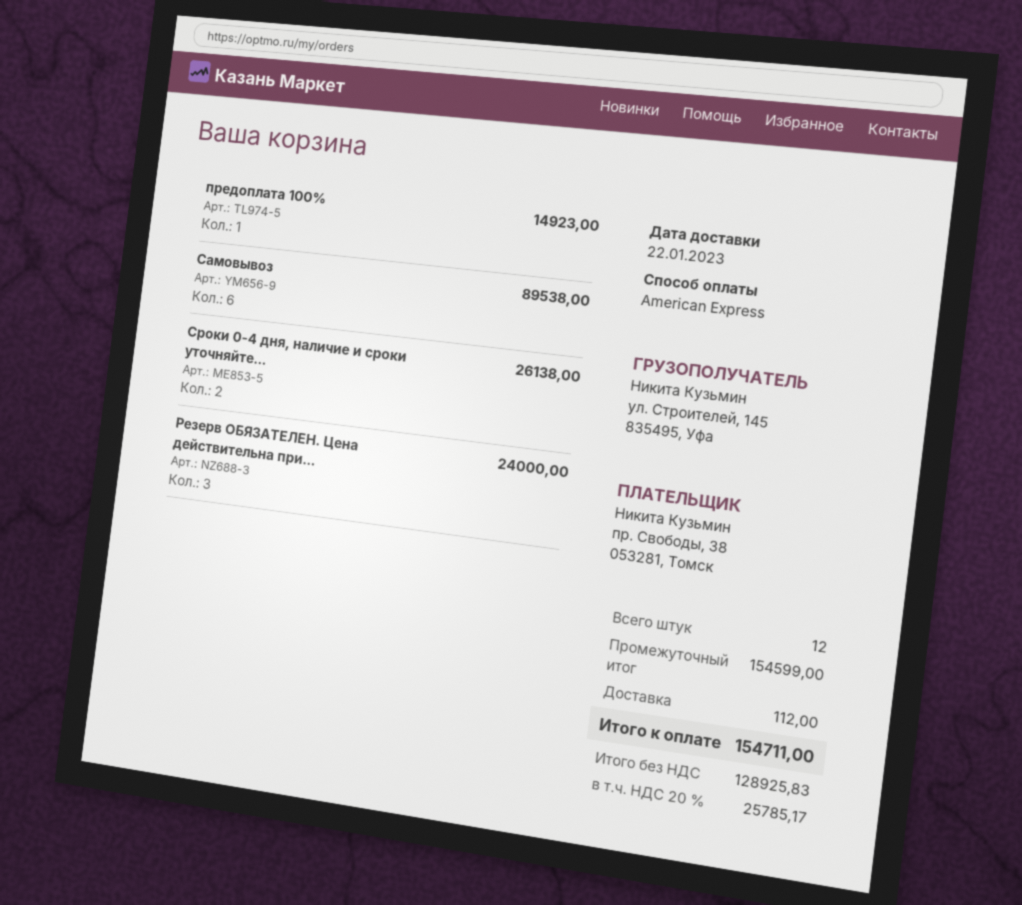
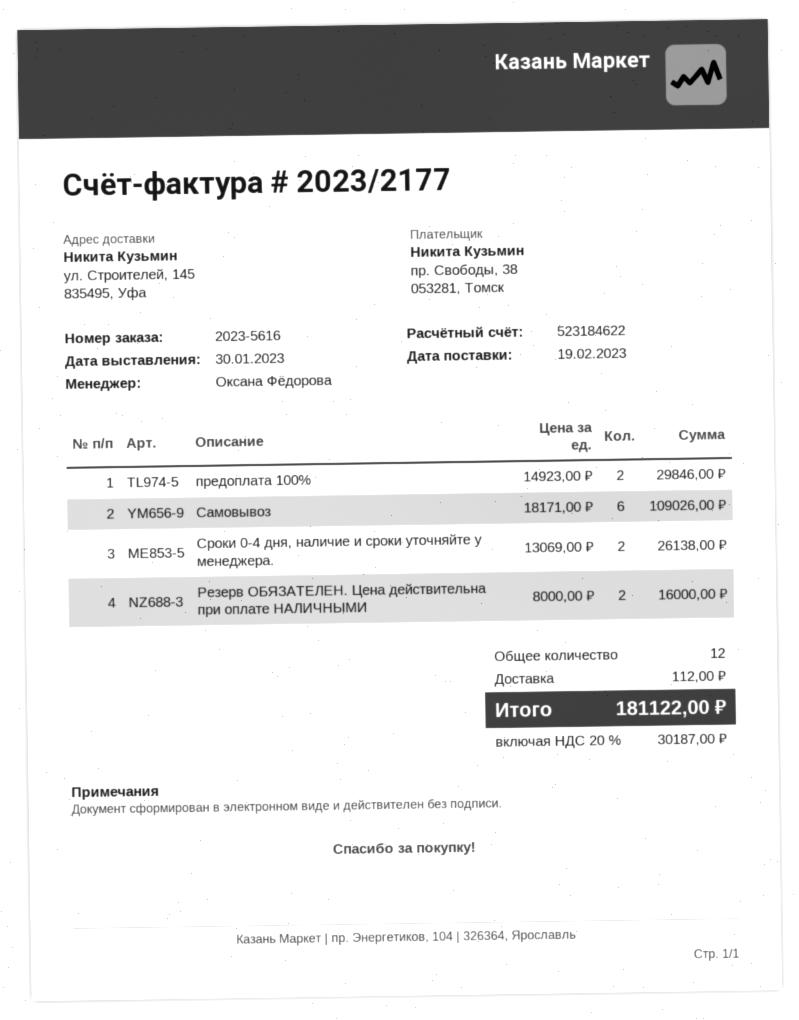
delivery date: 2023-01-22 -> 2023-02-19
предоплата 100%: 1 for 14923.00 -> 2 for 29846.00
Самовывоз: 6 for 89538.00 -> 6 for 109026.00
Резерв ОБЯЗАТЕЛЕН. Цена действительна при...: 3 for 24000.00 -> 2 for 16000.00
tax: 20% = 25785.17 -> 20% = 30187.00
total: 154711.00 -> 181122.00

